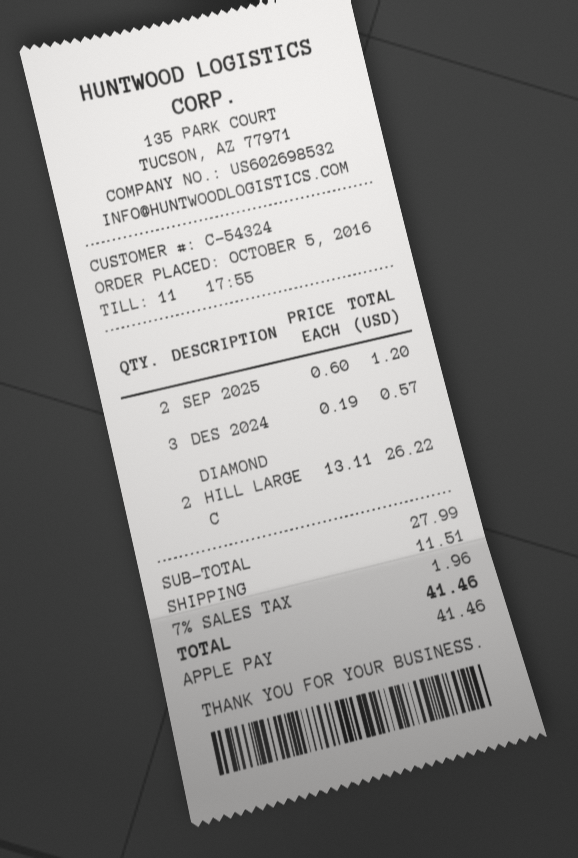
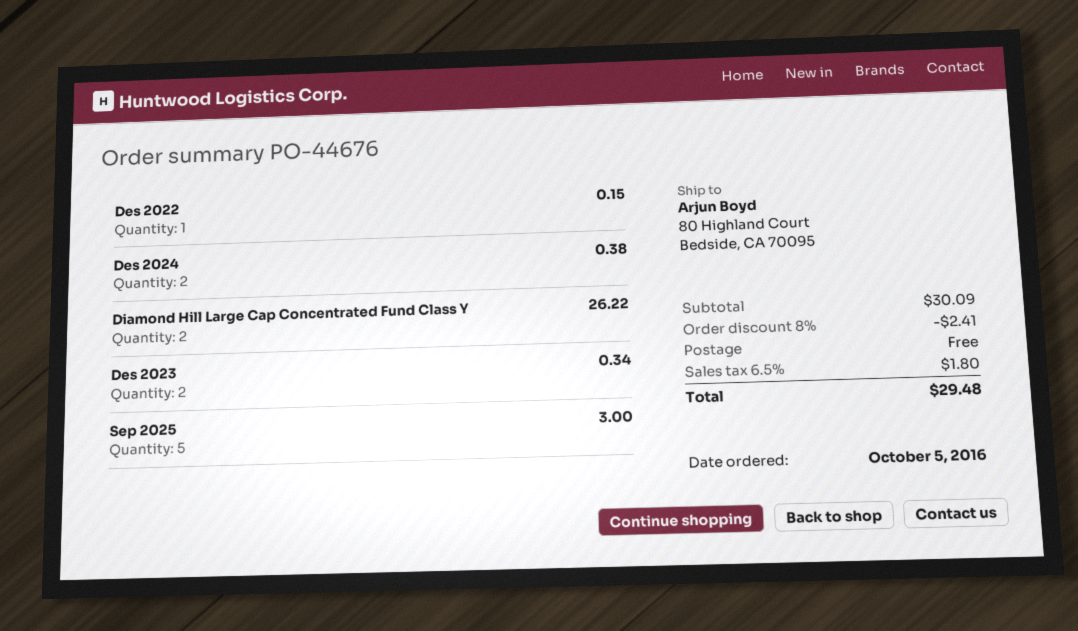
SEP 2025: 2 for 1.20 -> 5 for 3.00
DES 2024: 3 for 0.57 -> 2 for 0.38
Des 2022: none -> 1 for 0.15
Des 2023: none -> 2 for 0.34
subtotal: 27.99 -> 30.09
discount: none -> 8% = 2.41
shipping: 11.51 -> 0.00
tax: 7% = 1.96 -> 6.5% = 1.80
total: 41.46 -> 29.48

